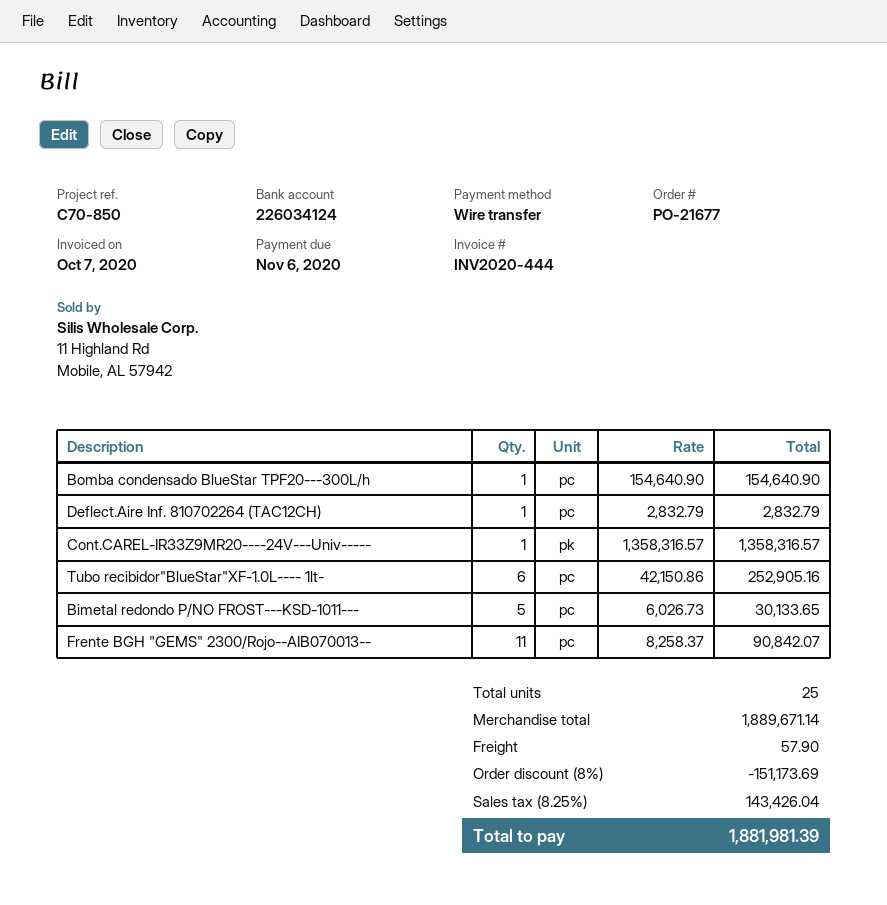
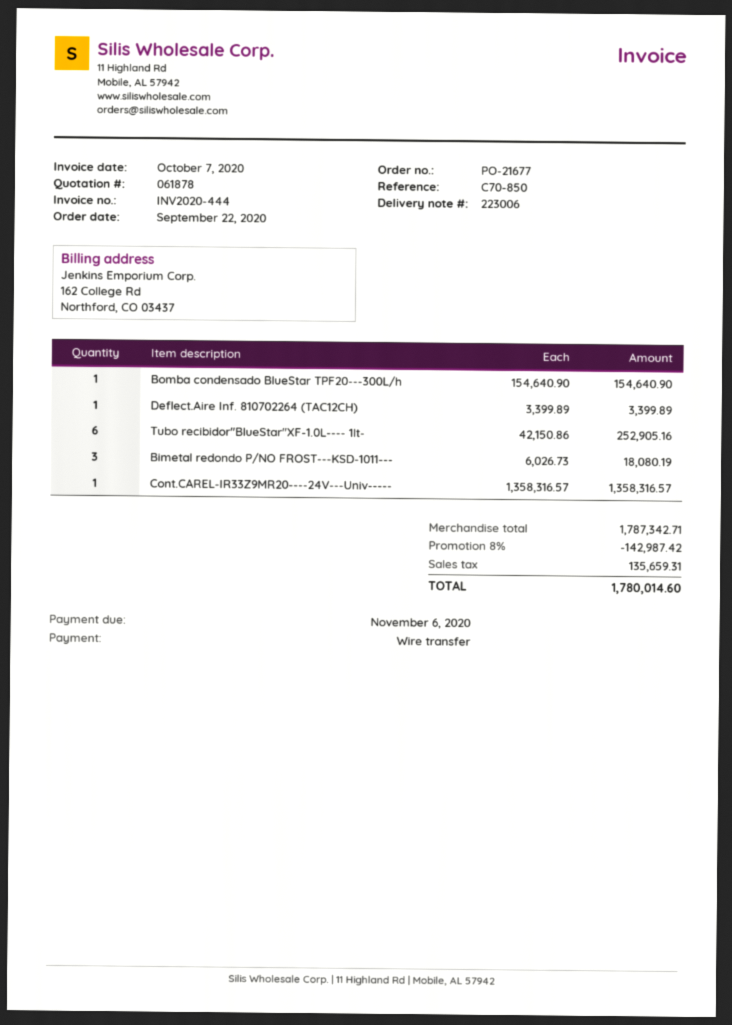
Deflect.Aire Inf. 810702264 (TAC12CH): 1 x 2832.79 = 2832.79 -> 1 x 3399.89 = 3399.89
Bimetal redondo P/NO FROST---KSD-1011---: 5 x 6026.73 = 30133.65 -> 3 x 6026.73 = 18080.19
Frente BGH "GEMS" 2300/Rojo--AIB070013--: 11 x 8258.37 = 90842.07 -> none
subtotal: 1889671.14 -> 1787342.71
discount: 8% = 151173.69 -> 8% = 142987.42
shipping: 57.90 -> none
tax: 143426.04 -> 135659.31
total: 1881981.39 -> 1780014.60

